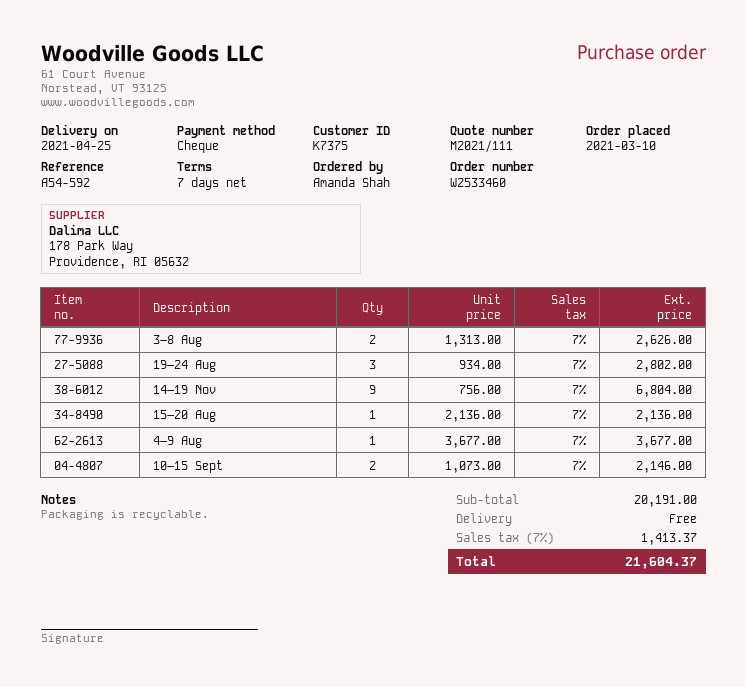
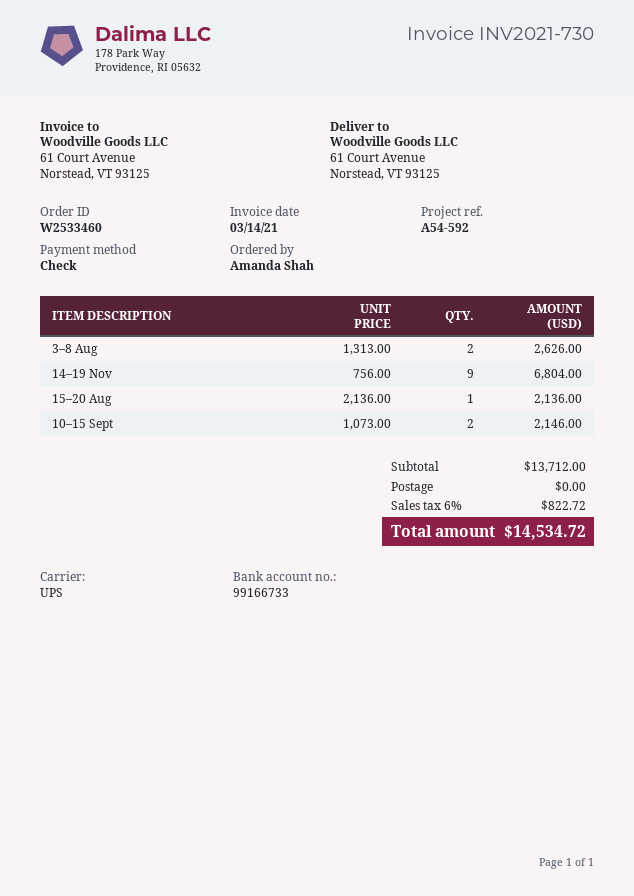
19–24 Aug: 3 x 934.00 = 2802.00 -> none
4–9 Aug: 1 x 3677.00 = 3677.00 -> none
subtotal: 20191.00 -> 13712.00
tax: 7% = 1413.37 -> 6% = 822.72
total: 21604.37 -> 14534.72

